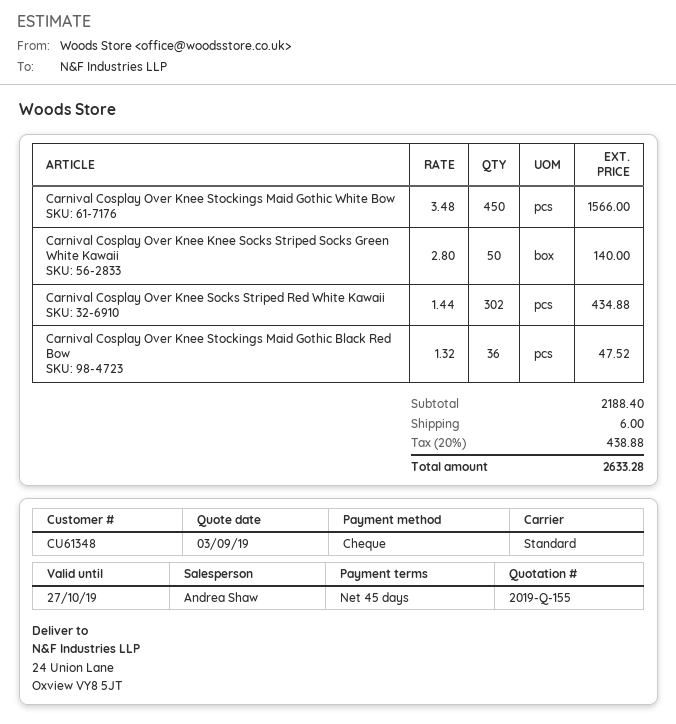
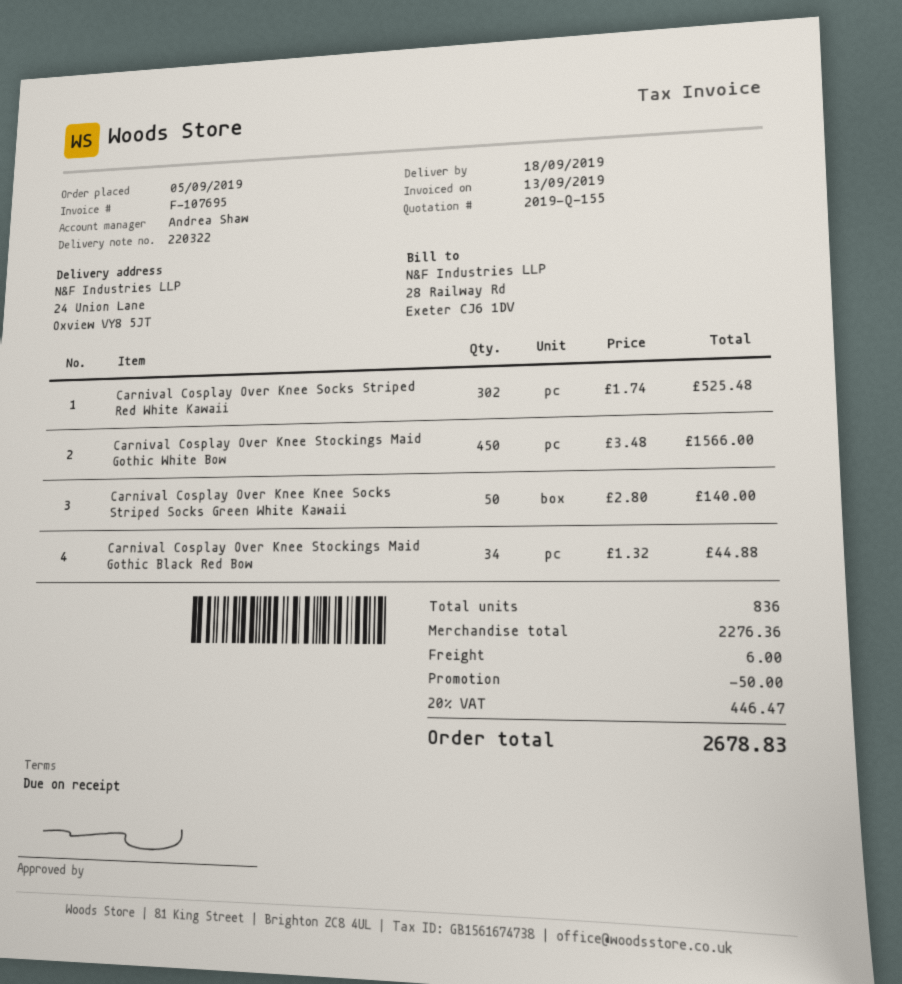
payment terms: 45 days -> on receipt
Carnival Cosplay Over Knee Socks Striped Red White Kawaii: 302 x 1.44 = 434.88 -> 302 x 1.74 = 525.48
Carnival Cosplay Over Knee Stockings Maid Gothic Black Red Bow: 36 x 1.32 = 47.52 -> 34 x 1.32 = 44.88
subtotal: 2188.40 -> 2276.36
discount: none -> 50.00
tax: 20% = 438.88 -> 20% = 446.47
total: 2633.28 -> 2678.83

